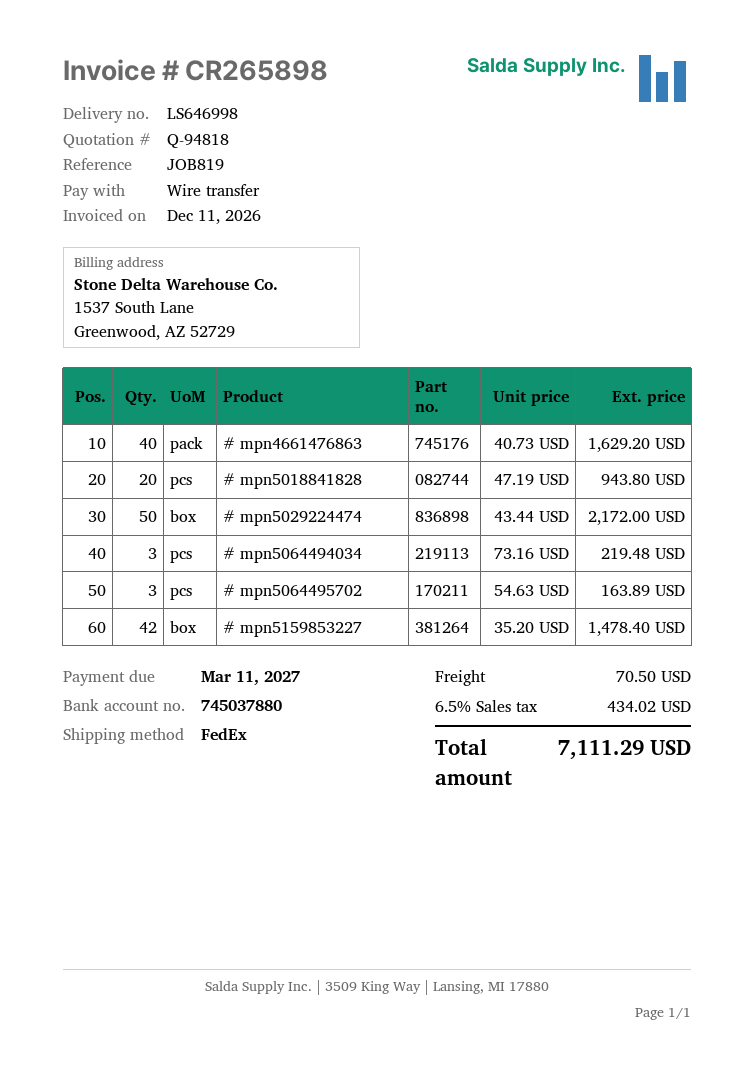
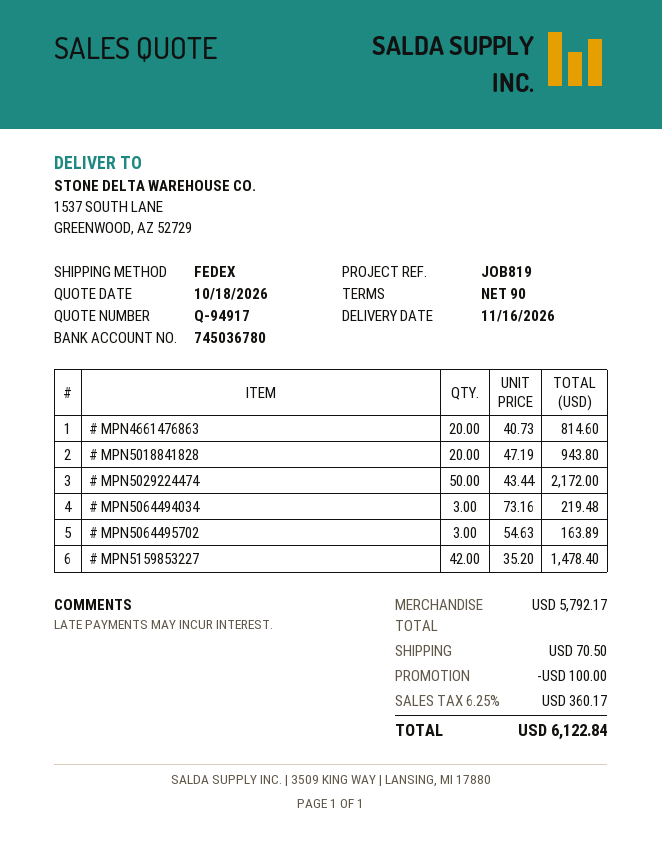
quote number: Q-94818 -> Q-94917
bank account: 745037880 -> 745036780
# mpn4661476863: 40 x 40.73 = 1629.20 -> 20 x 40.73 = 814.60
discount: none -> 100.00
tax: 6.5% = 434.02 -> 6.25% = 360.17
total: 7111.29 -> 6122.84

